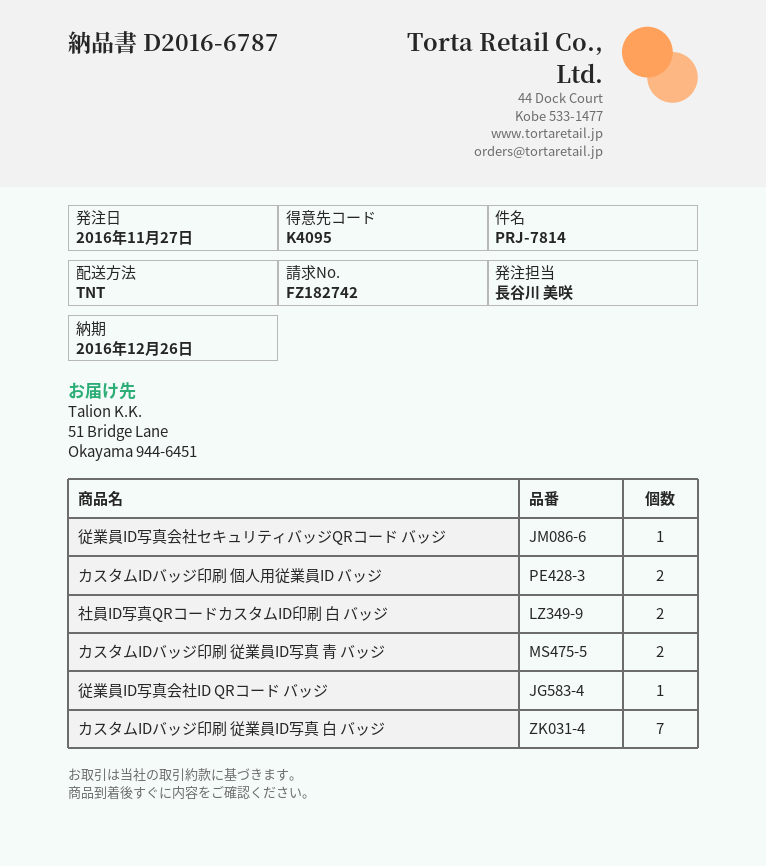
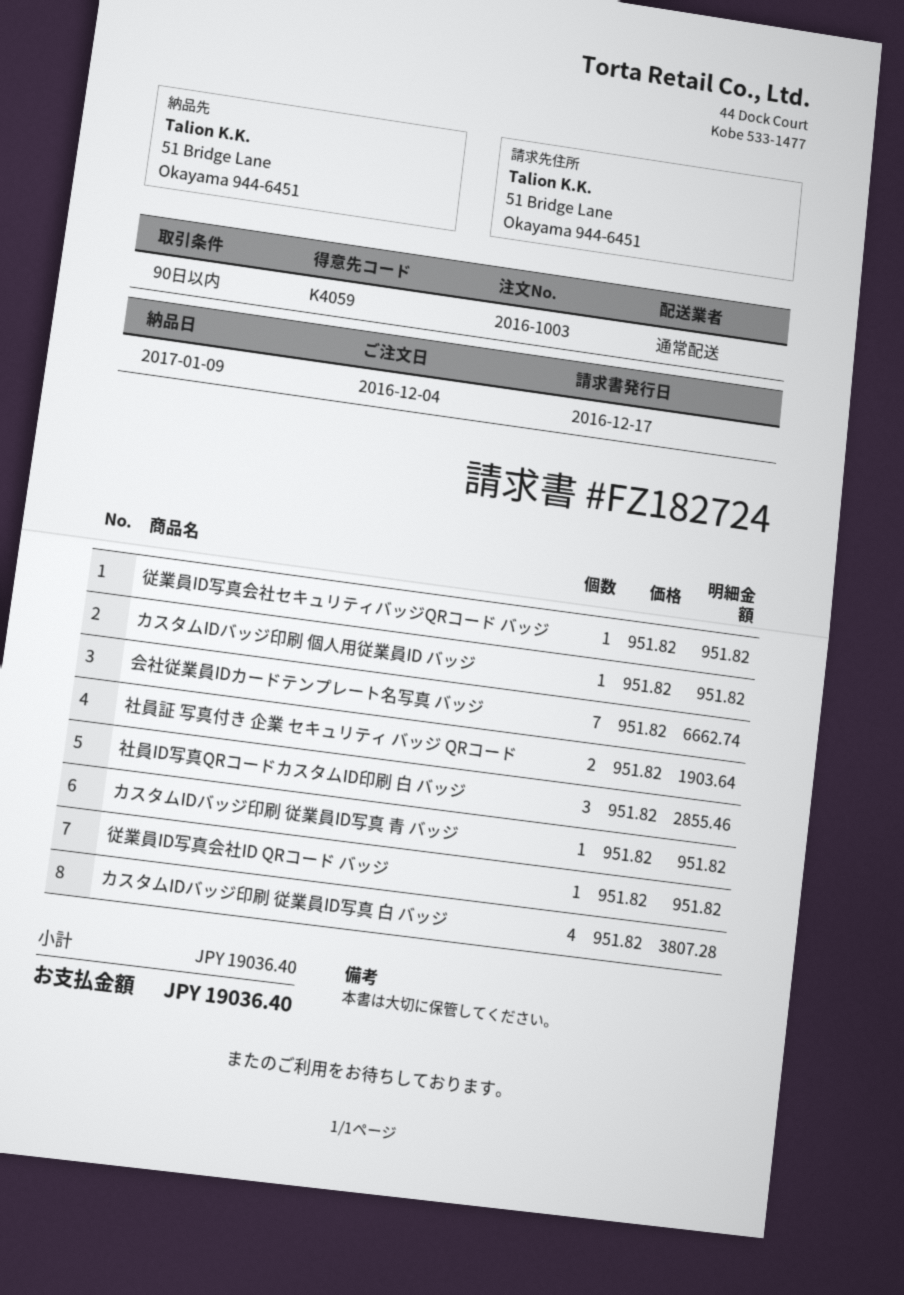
order date: 2016-11-27 -> 2016-12-04
delivery date: 2016-12-26 -> 2017-01-09
invoice number: FZ182742 -> FZ182724
customer number: K4095 -> K4059
shipping method: TNT -> standard
カスタムIDバッジ印刷 個人用従業員ID バッジ: 2 -> 1
社員ID写真QRコードカスタムID印刷 白 バッジ: 2 -> 3
カスタムIDバッジ印刷 従業員ID写真 青 バッジ: 2 -> 1
カスタムIDバッジ印刷 従業員ID写真 白 バッジ: 7 -> 4
会社従業員IDカードテンプレート名写真 バッジ: none -> 7
社員証 写真付き 企業 セキュリティ バッジ QRコード: none -> 2

